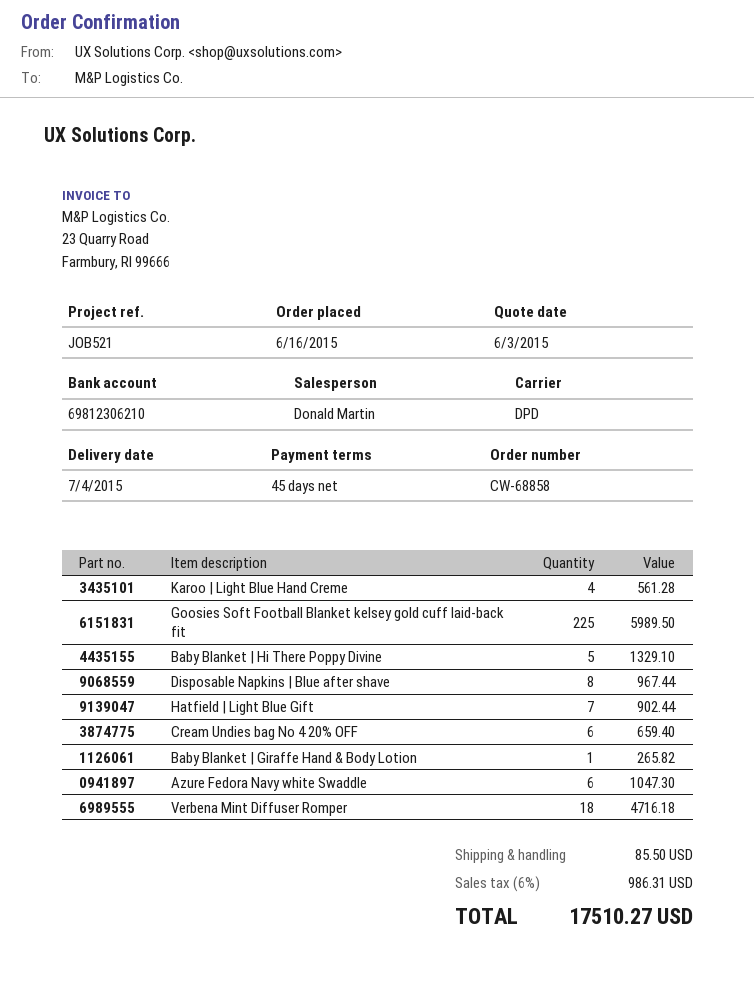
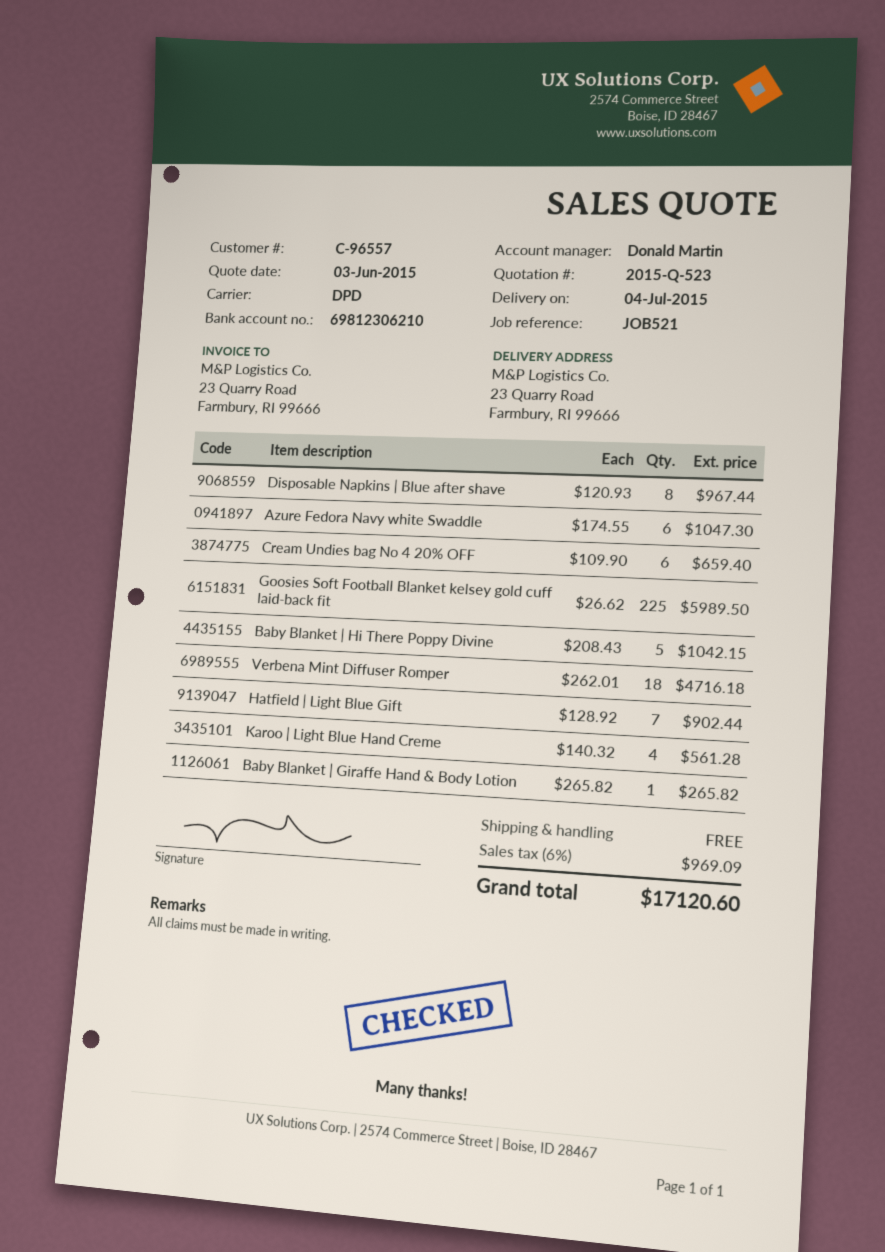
Baby Blanket | Hi There Poppy Divine: 5 for 1329.10 -> 5 for 1042.15
shipping: 85.50 -> 0.00
tax: 6% = 986.31 -> 6% = 969.09
total: 17510.27 -> 17120.60

